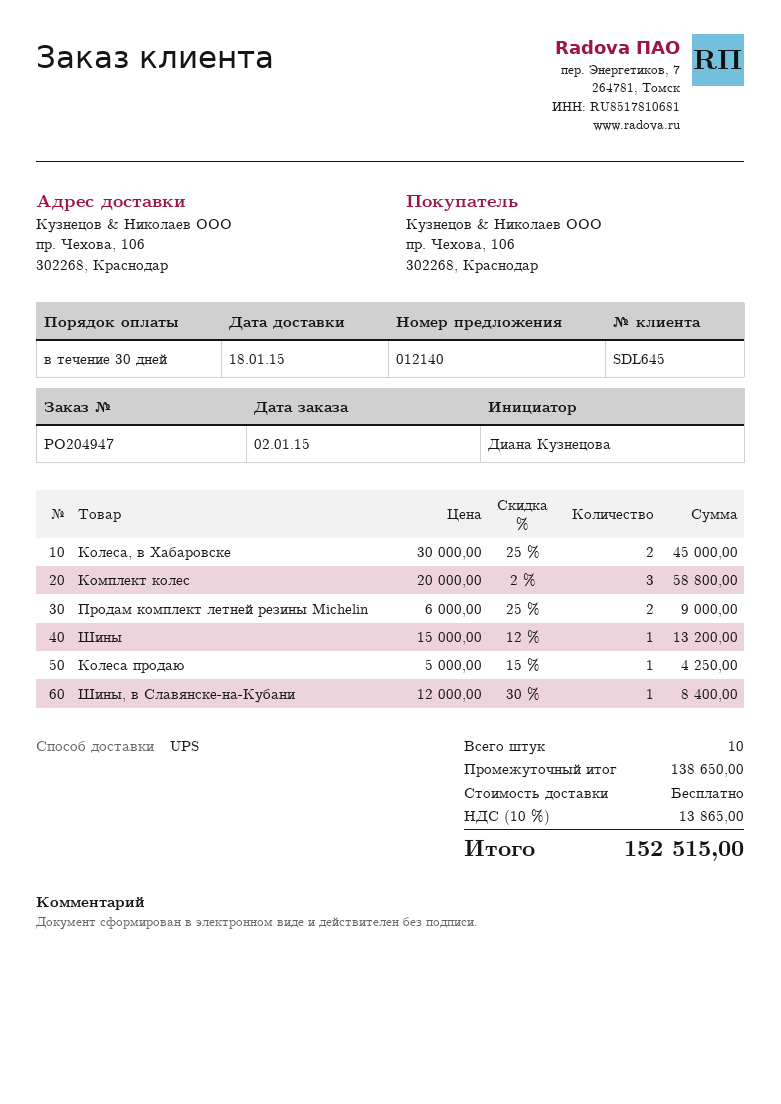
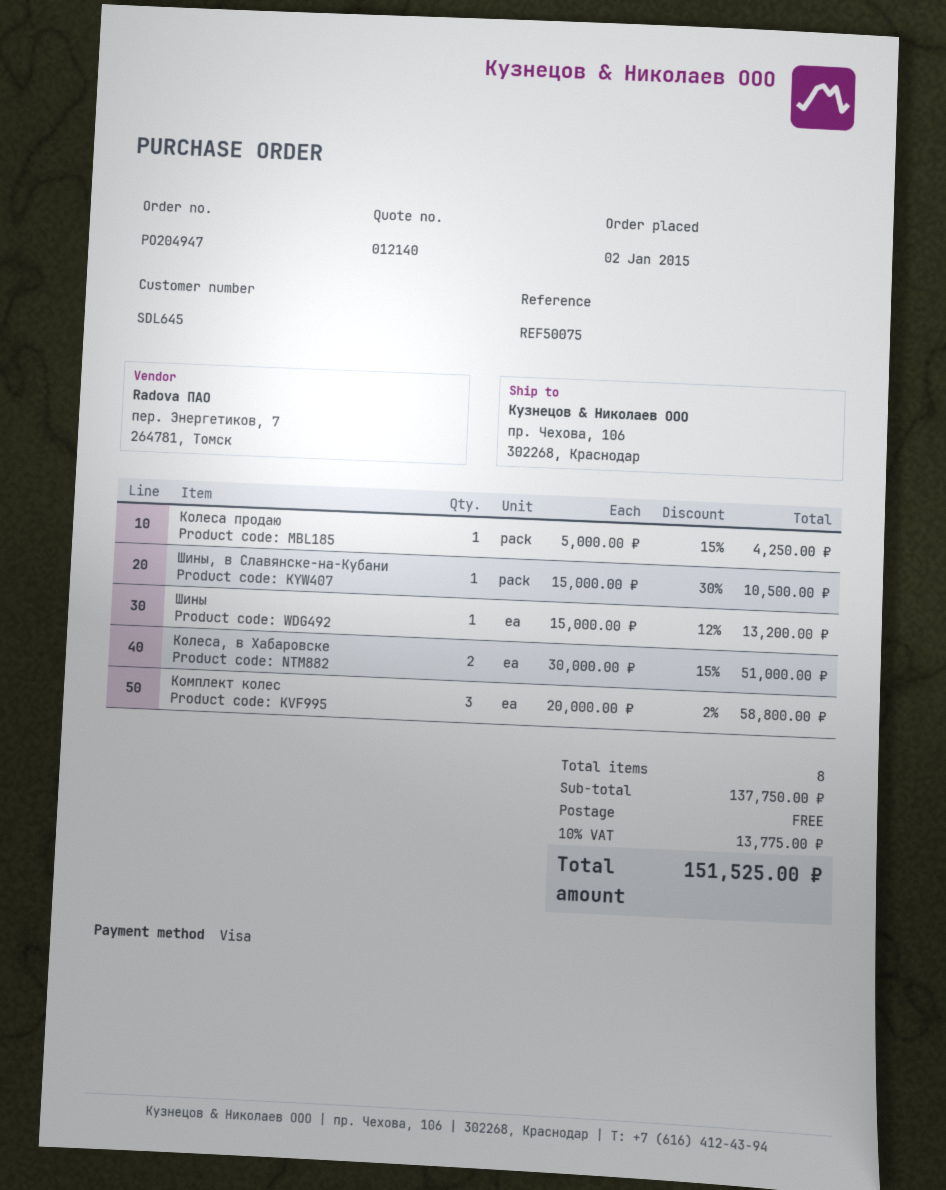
Колеса, в Хабаровске: 2 x 30000.00 - 25% = 45000.00 -> 2 x 30000.00 - 15% = 51000.00
Продам комплект летней резины Michelin: 2 x 6000.00 - 25% = 9000.00 -> none
Шины, в Славянске-на-Кубани: 1 x 12000.00 - 30% = 8400.00 -> 1 x 15000.00 - 30% = 10500.00
total quantity: 10 -> 8
subtotal: 138650.00 -> 137750.00
tax: 10% = 13865.00 -> 10% = 13775.00
total: 152515.00 -> 151525.00

